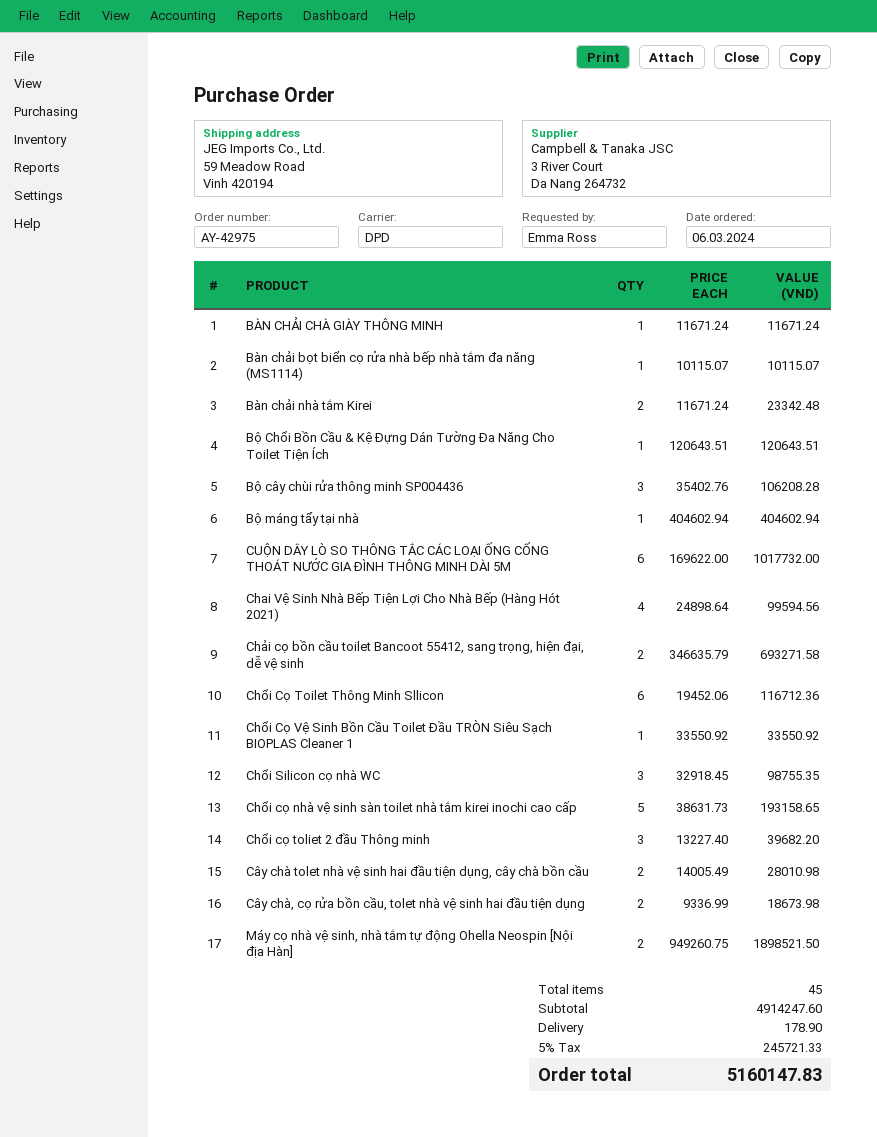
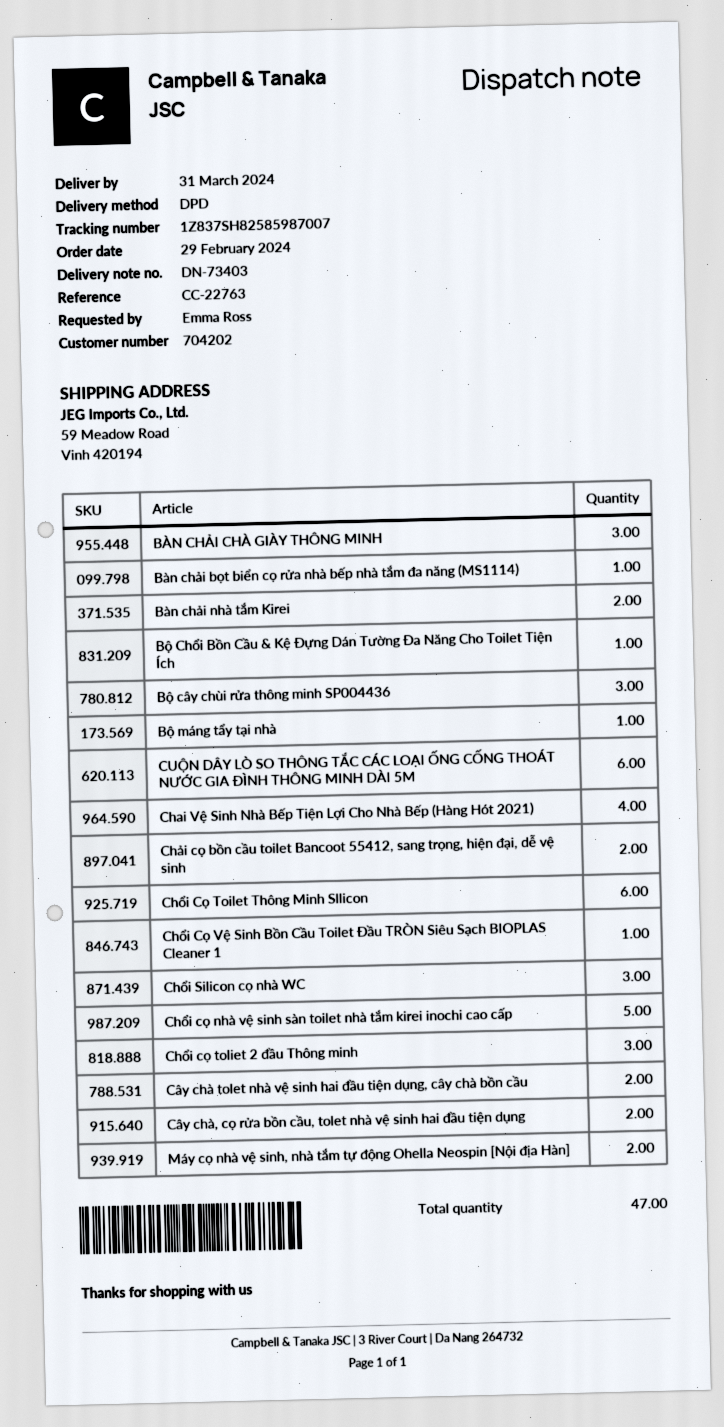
order date: 2024-03-06 -> 2024-02-29
BÀN CHẢI CHÀ GIÀY THÔNG MINH: 1 -> 3
total quantity: 45 -> 47

